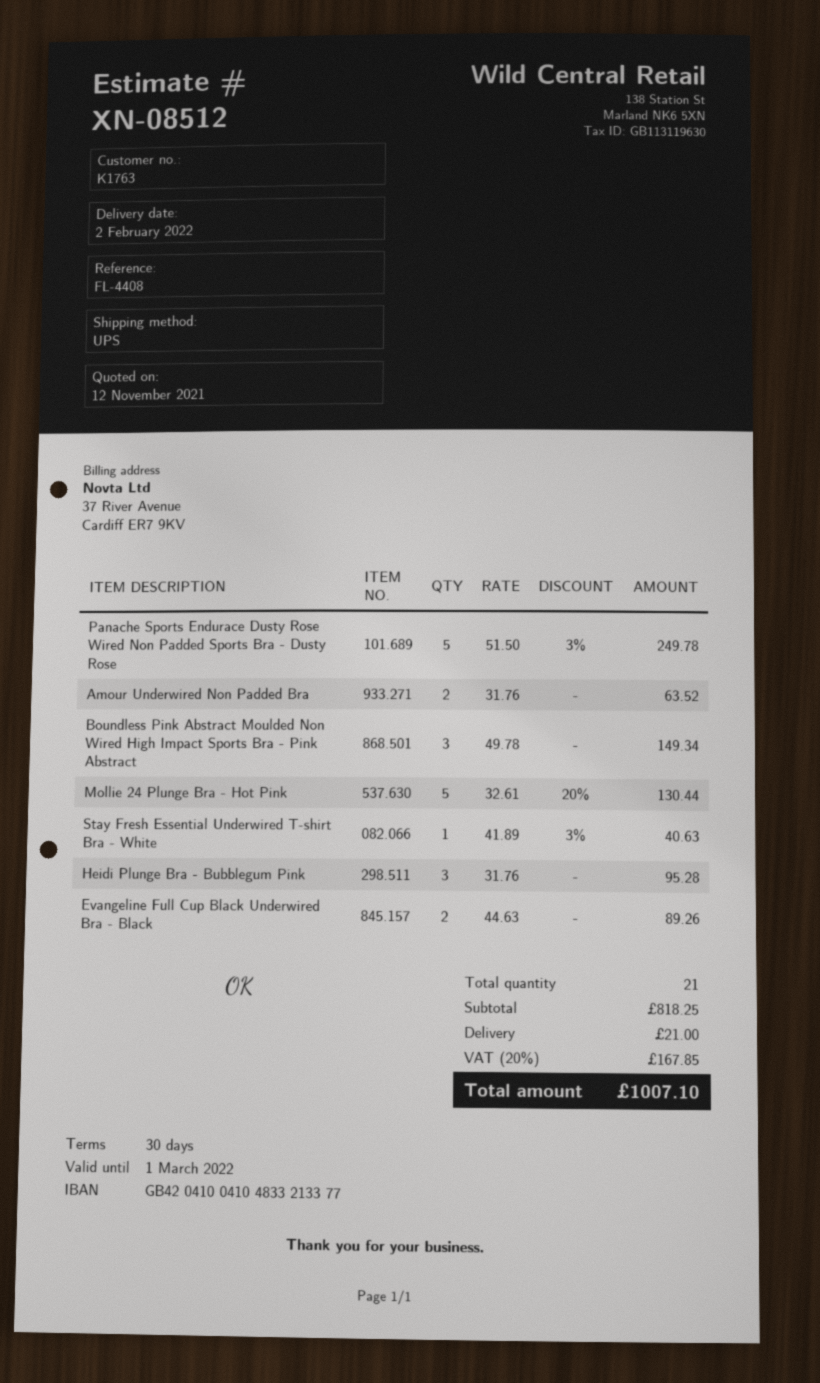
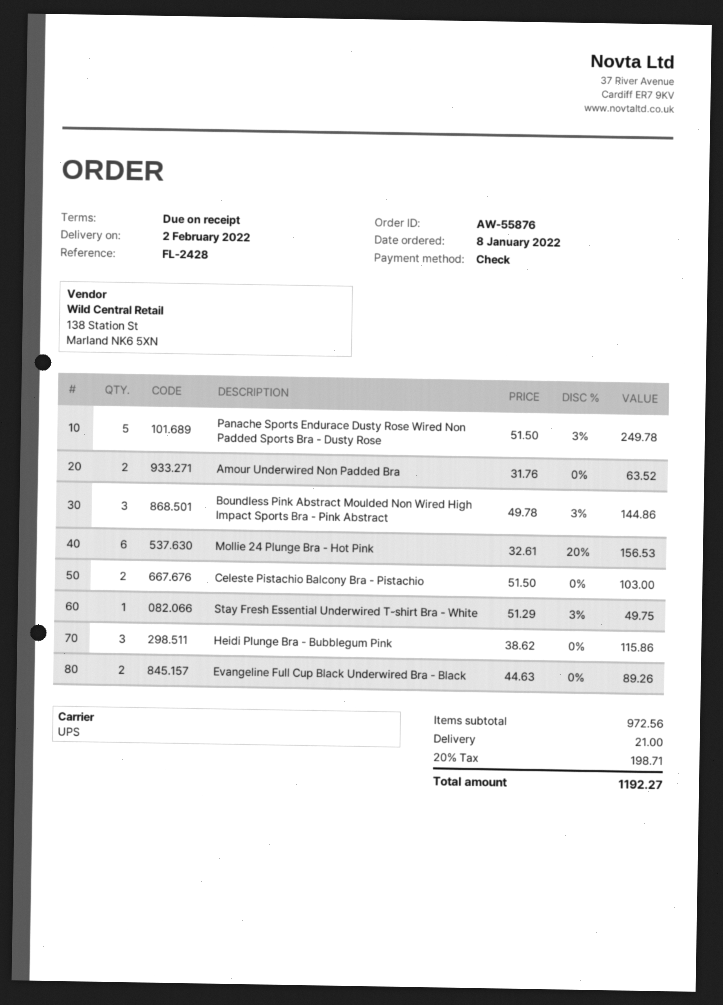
payment terms: 30 days -> on receipt
reference: FL-4408 -> FL-2428
Boundless Pink Abstract Moulded Non Wired High Impact Sports Bra - Pink Abstract: 3 x 49.78 = 149.34 -> 3 x 49.78 - 3% = 144.86
Mollie 24 Plunge Bra - Hot Pink: 5 x 32.61 - 20% = 130.44 -> 6 x 32.61 - 20% = 156.53
Stay Fresh Essential Underwired T-shirt Bra - White: 1 x 41.89 - 3% = 40.63 -> 1 x 51.29 - 3% = 49.75
Heidi Plunge Bra - Bubblegum Pink: 3 x 31.76 = 95.28 -> 3 x 38.62 = 115.86
Celeste Pistachio Balcony Bra - Pistachio: none -> 2 x 51.50 = 103.00
subtotal: 818.25 -> 972.56
tax: 20% = 167.85 -> 20% = 198.71
total: 1007.10 -> 1192.27

